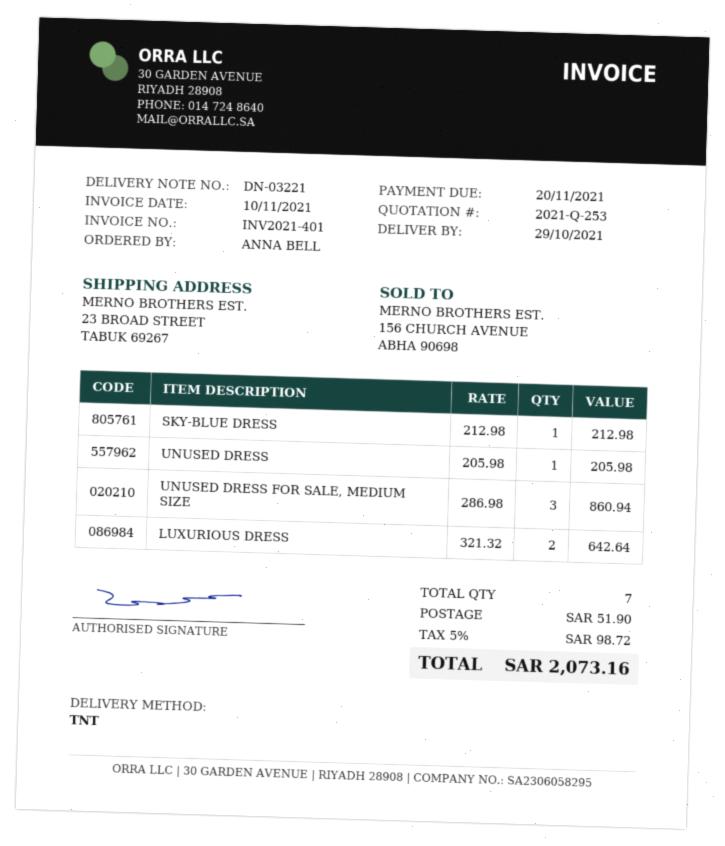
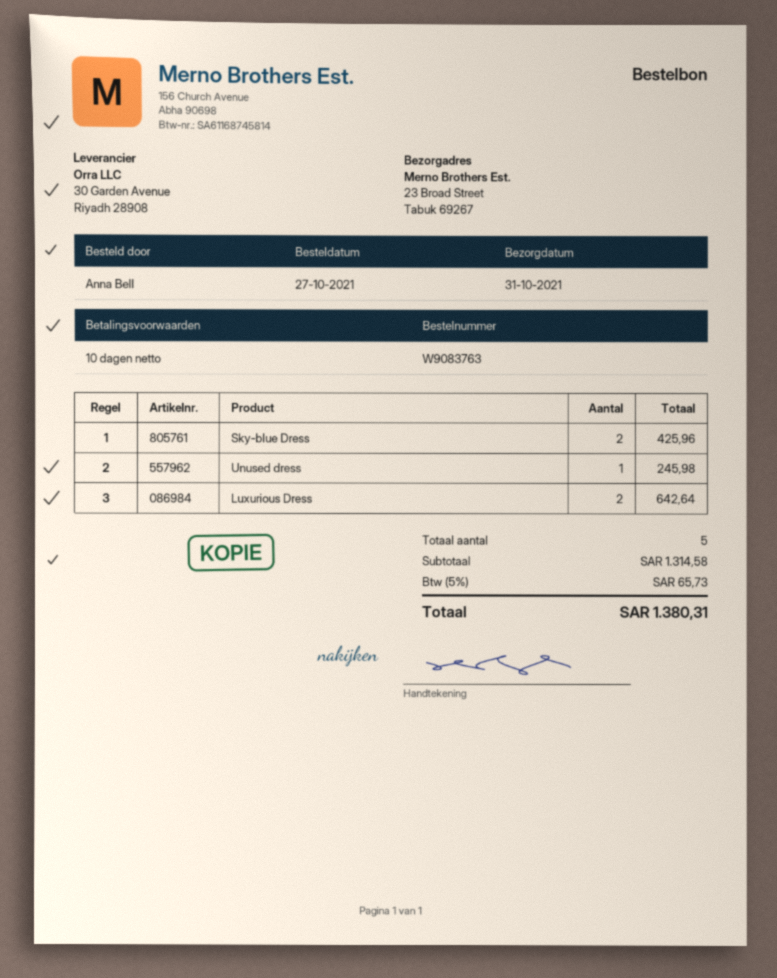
delivery date: 2021-10-29 -> 2021-10-31
SKY-BLUE DRESS: 1 for 212.98 -> 2 for 425.96
UNUSED DRESS: 1 for 205.98 -> 1 for 245.98
UNUSED DRESS FOR SALE, MEDIUM SIZE: 3 for 860.94 -> none
total quantity: 7 -> 5
shipping: 51.90 -> none
tax: 5% = 98.72 -> 5% = 65.73
total: 2073.16 -> 1380.31

